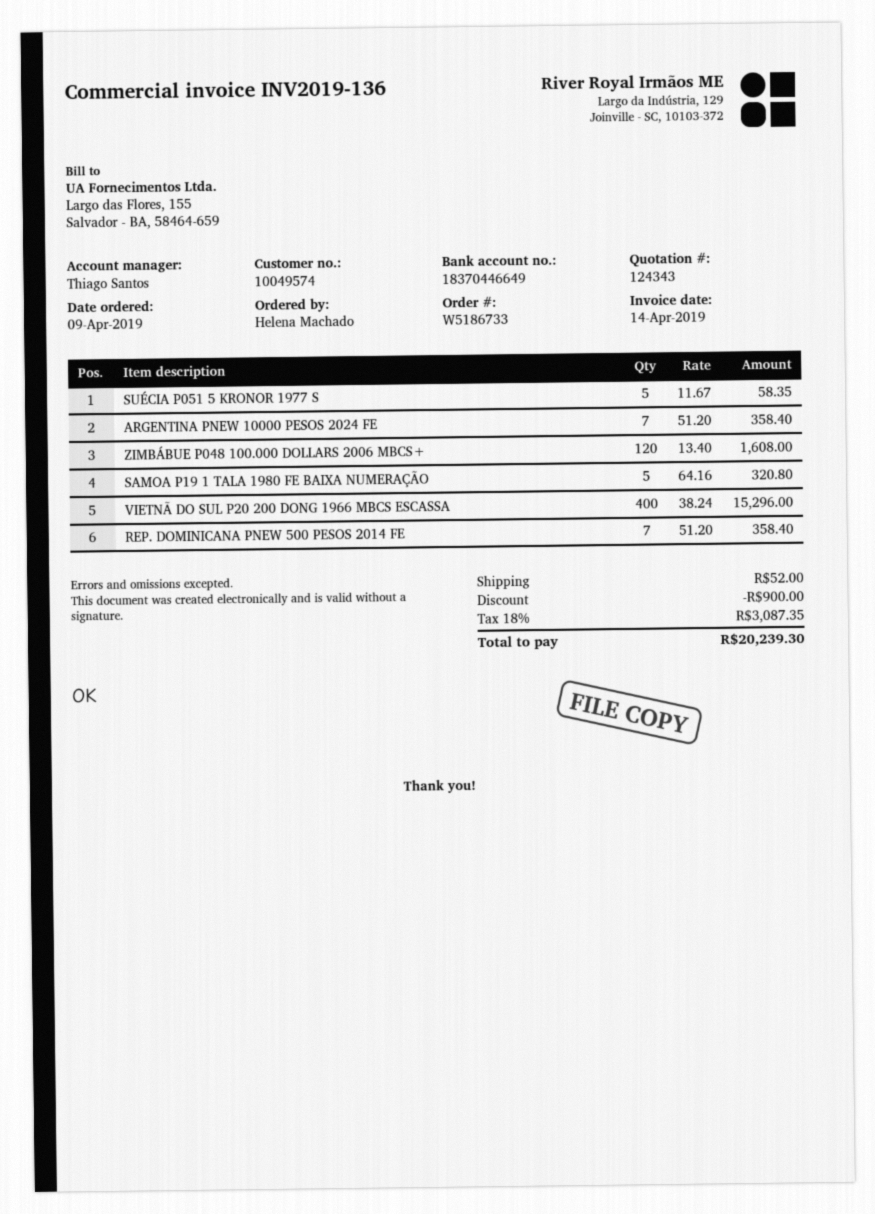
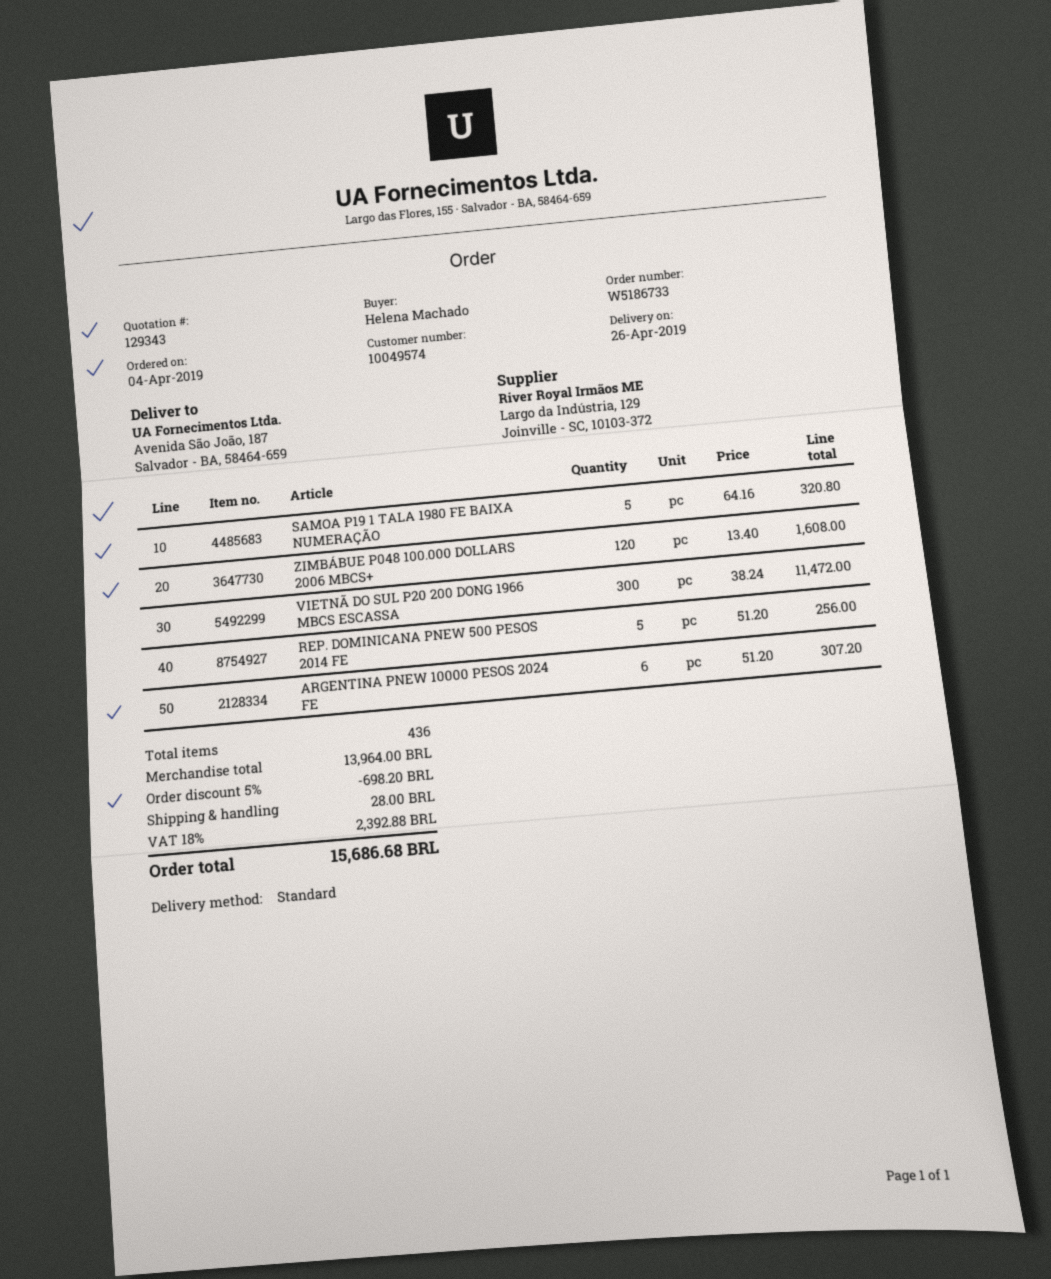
quote number: 124343 -> 129343
order date: 2019-04-09 -> 2019-04-04
SUÉCIA P051 5 KRONOR 1977 S: 5 x 11.67 = 58.35 -> none
ARGENTINA PNEW 10000 PESOS 2024 FE: 7 x 51.20 = 358.40 -> 6 x 51.20 = 307.20
VIETNÃ DO SUL P20 200 DONG 1966 MBCS ESCASSA: 400 x 38.24 = 15296.00 -> 300 x 38.24 = 11472.00
REP. DOMINICANA PNEW 500 PESOS 2014 FE: 7 x 51.20 = 358.40 -> 5 x 51.20 = 256.00
discount: 900.00 -> 698.20
shipping: 52.00 -> 28.00
tax: 18% = 3087.35 -> 18% = 2392.88
total: 20239.30 -> 15686.68

